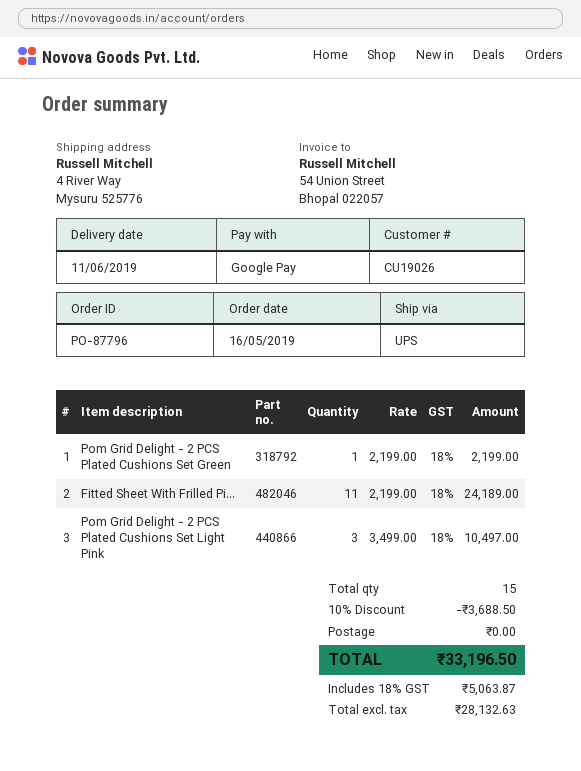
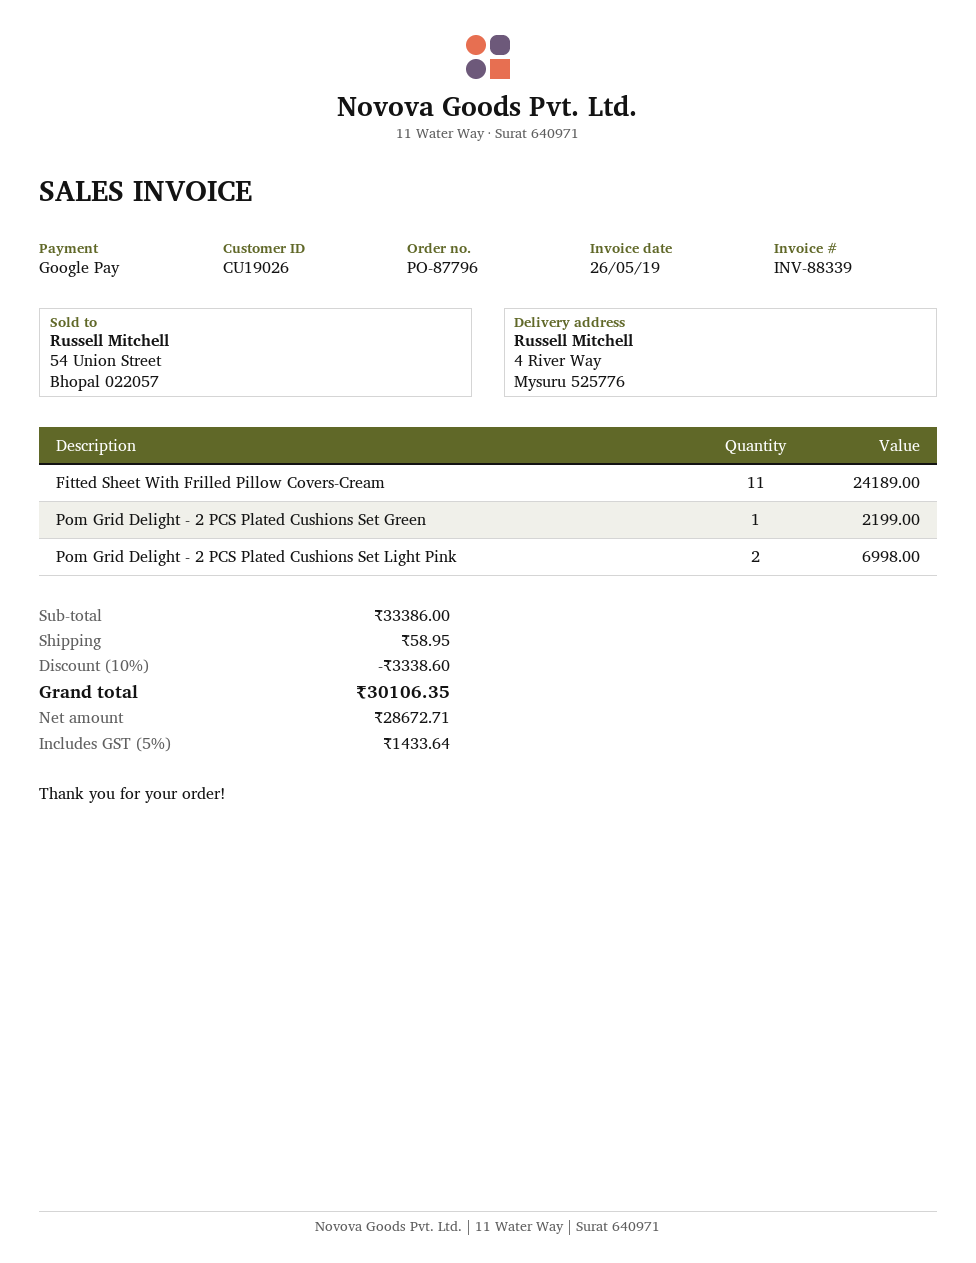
Pom Grid Delight - 2 PCS Plated Cushions Set Light Pink: 3 for 10497.00 -> 2 for 6998.00
discount: 10% = 3688.50 -> 10% = 3338.60
shipping: 0.00 -> 58.95
net: 28132.63 -> 28672.71
tax: 18% = 5063.87 -> 5% = 1433.64
total: 33196.50 -> 30106.35

